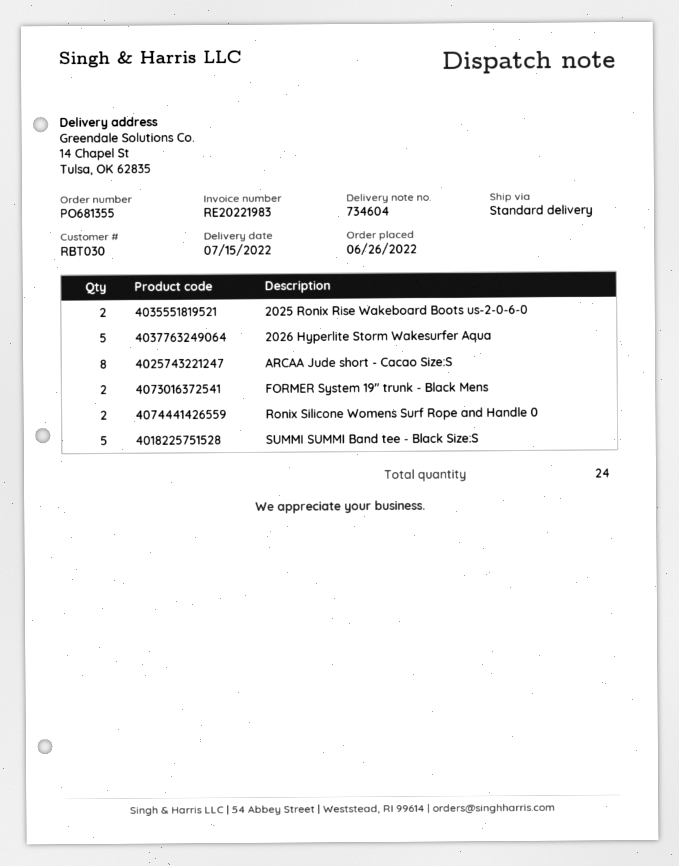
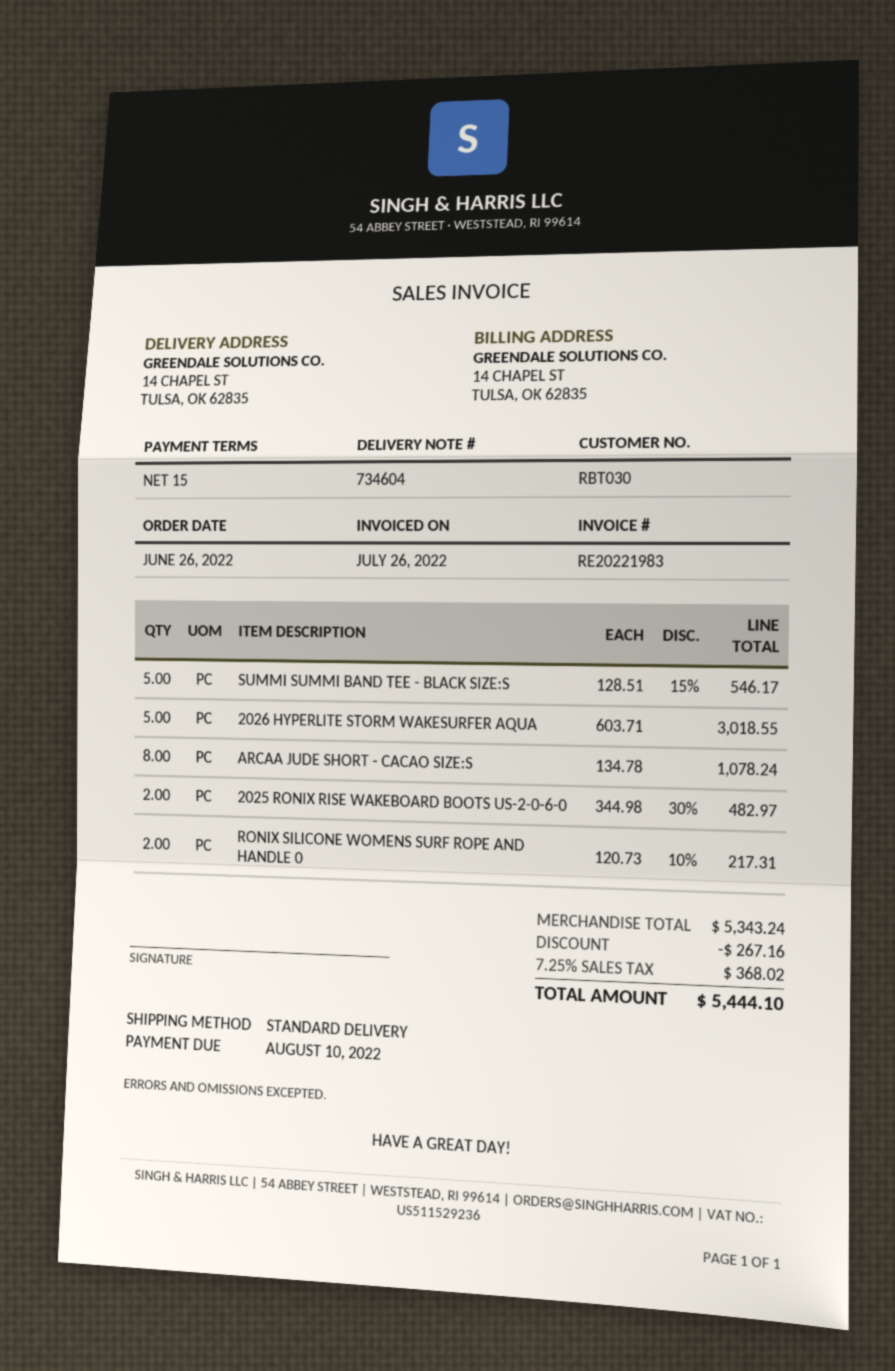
FORMER System 19" trunk - Black Mens: 2 -> none

